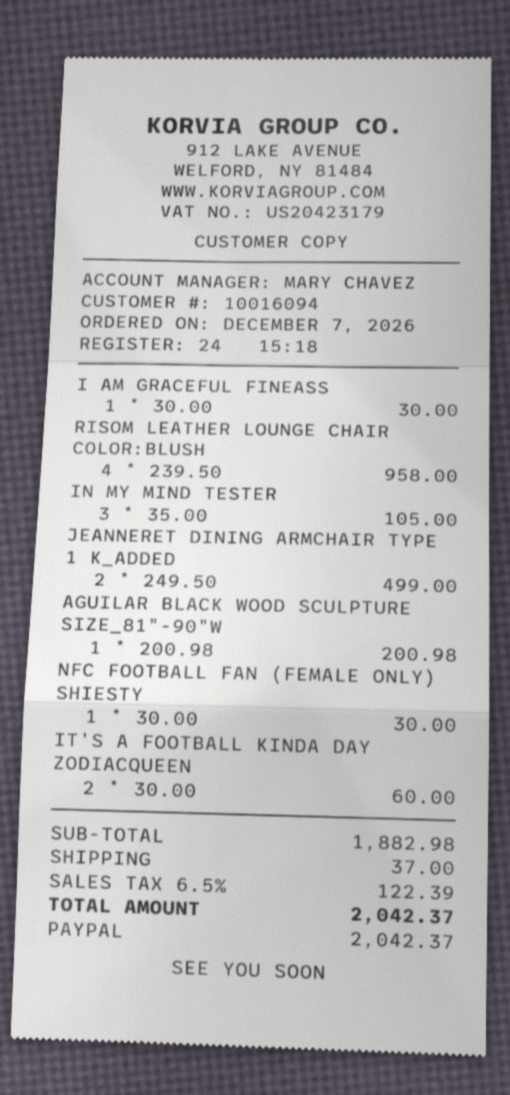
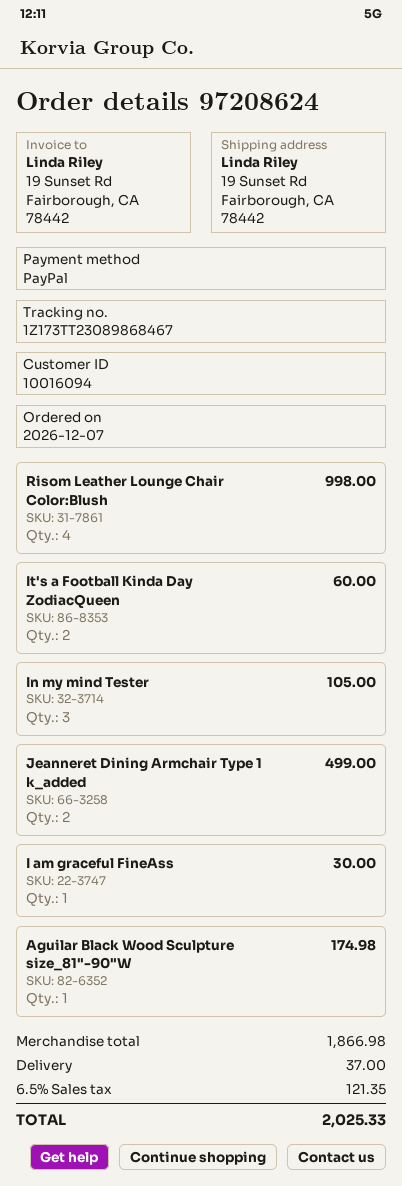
RISOM LEATHER LOUNGE CHAIR COLOR:BLUSH: 4 for 958.00 -> 4 for 998.00
AGUILAR BLACK WOOD SCULPTURE SIZE_81"-90"W: 1 for 200.98 -> 1 for 174.98
NFC FOOTBALL FAN (FEMALE ONLY) SHIESTY: 1 for 30.00 -> none
subtotal: 1882.98 -> 1866.98
tax: 6.5% = 122.39 -> 6.5% = 121.35
total: 2042.37 -> 2025.33

